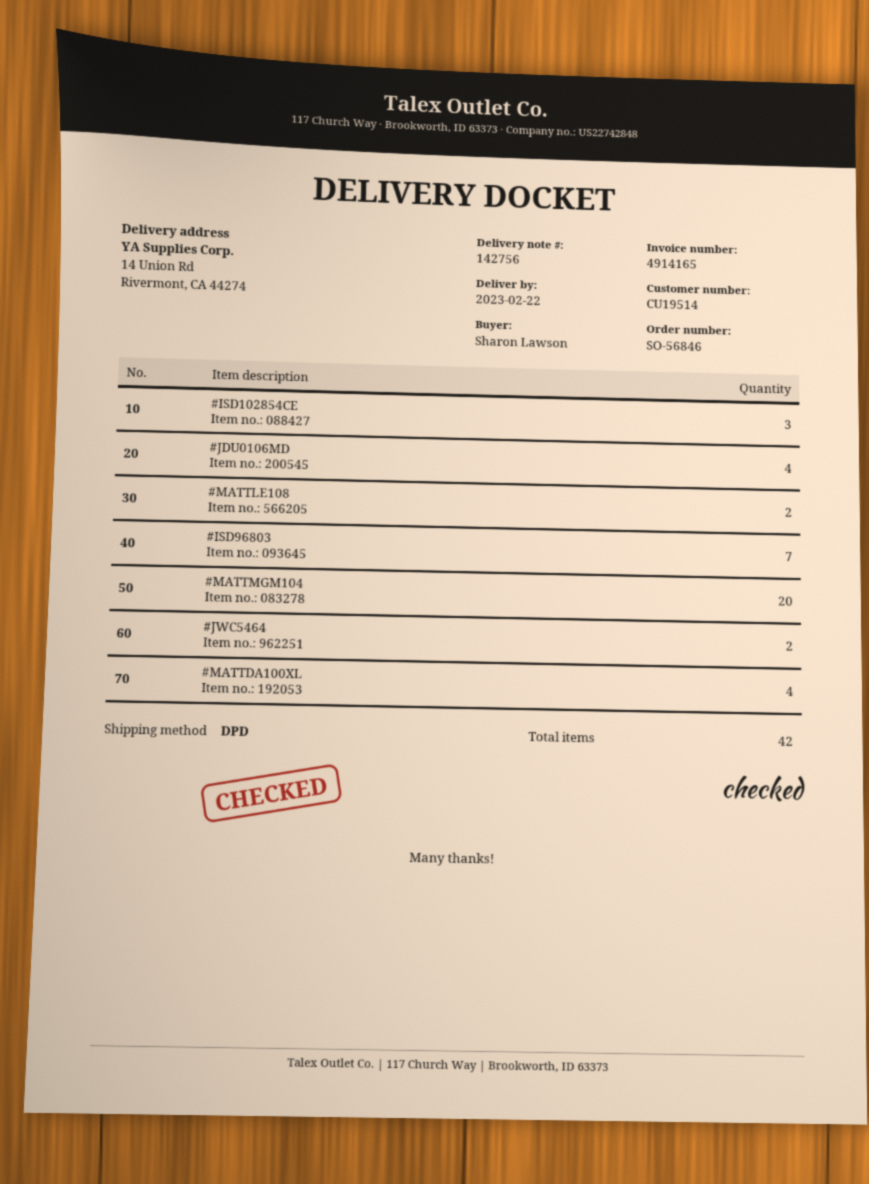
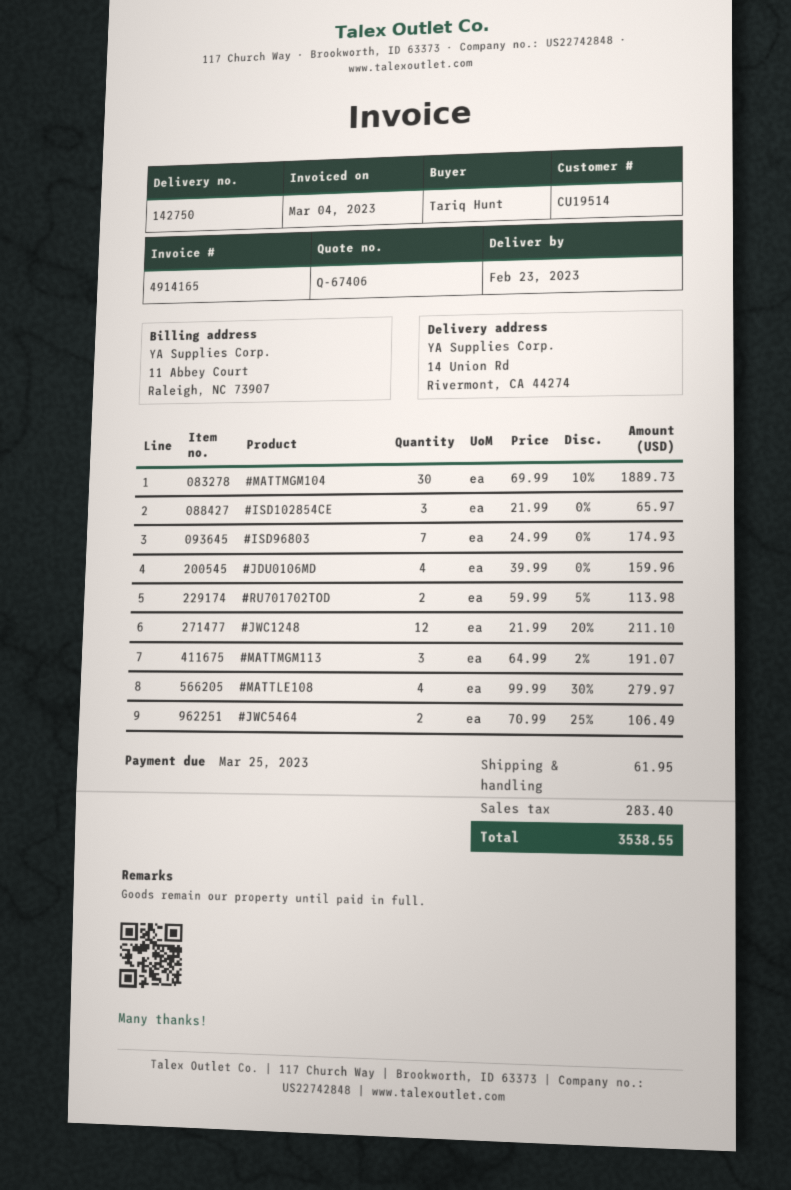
delivery note number: 142756 -> 142750
delivery date: 2023-02-22 -> 2023-02-23
ordered by: Sharon Lawson -> Tariq Hunt
#MATTLE108: 2 -> 4
#MATTMGM104: 20 -> 30
#MATTDA100XL: 4 -> none
#RU701702TOD: none -> 2
#JWC1248: none -> 12
#MATTMGM113: none -> 3

